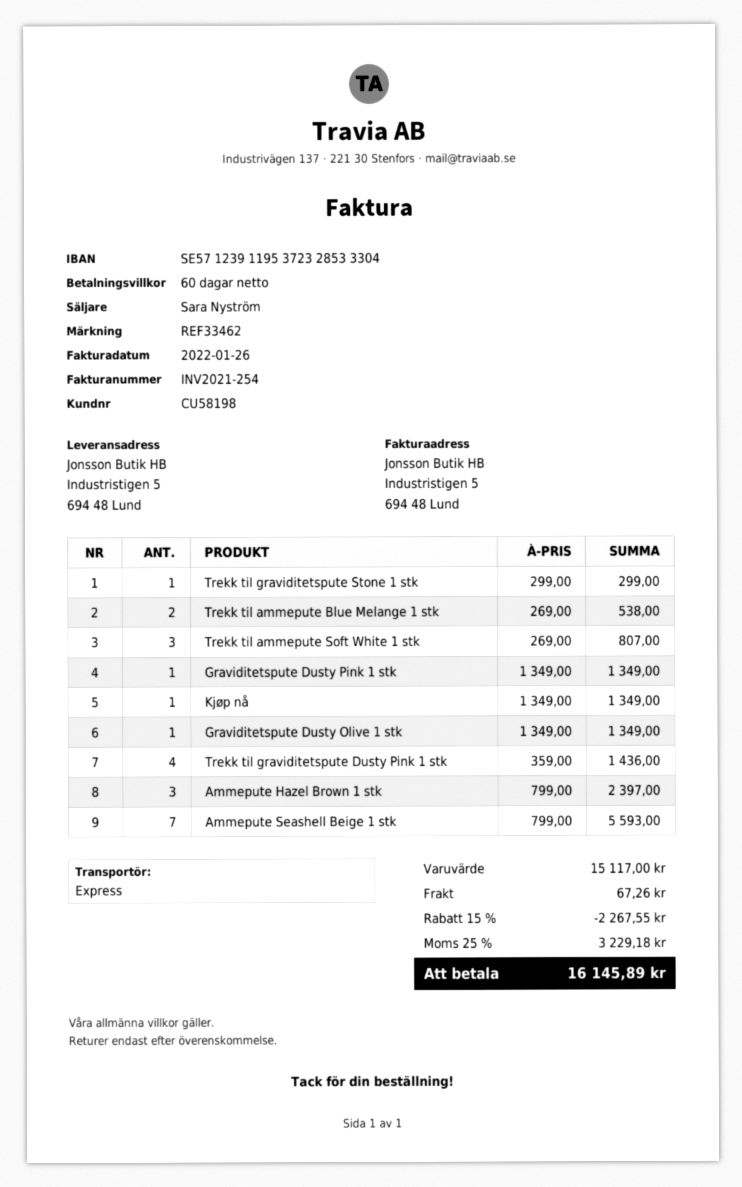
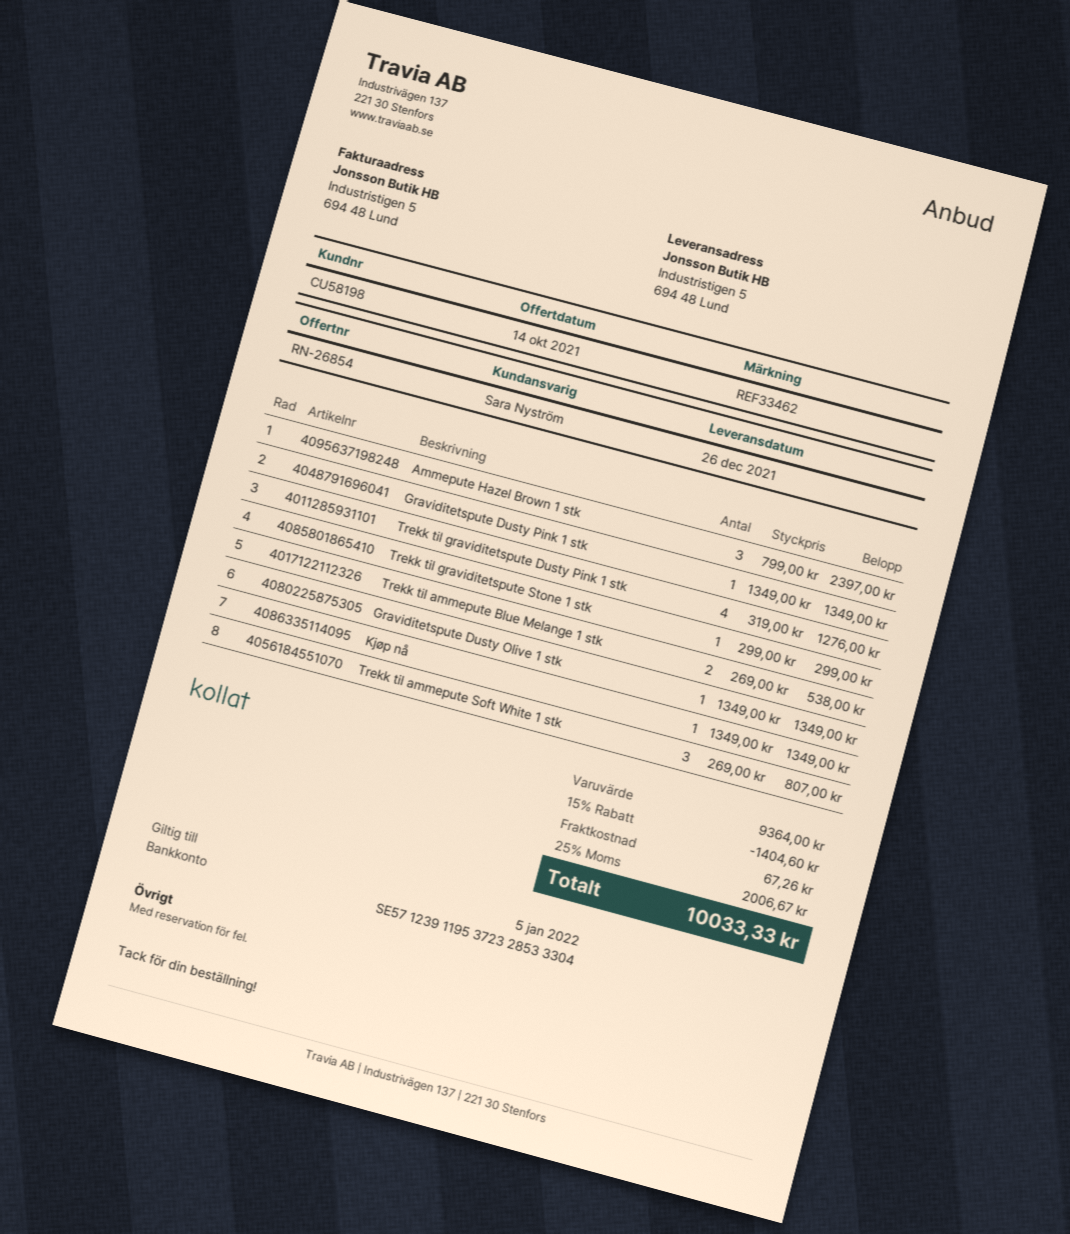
Trekk til graviditetspute Dusty Pink 1 stk: 4 x 359.00 = 1436.00 -> 4 x 319.00 = 1276.00
Ammepute Seashell Beige 1 stk: 7 x 799.00 = 5593.00 -> none
subtotal: 15117.00 -> 9364.00
discount: 15% = 2267.55 -> 15% = 1404.60
tax: 25% = 3229.18 -> 25% = 2006.67
total: 16145.89 -> 10033.33

